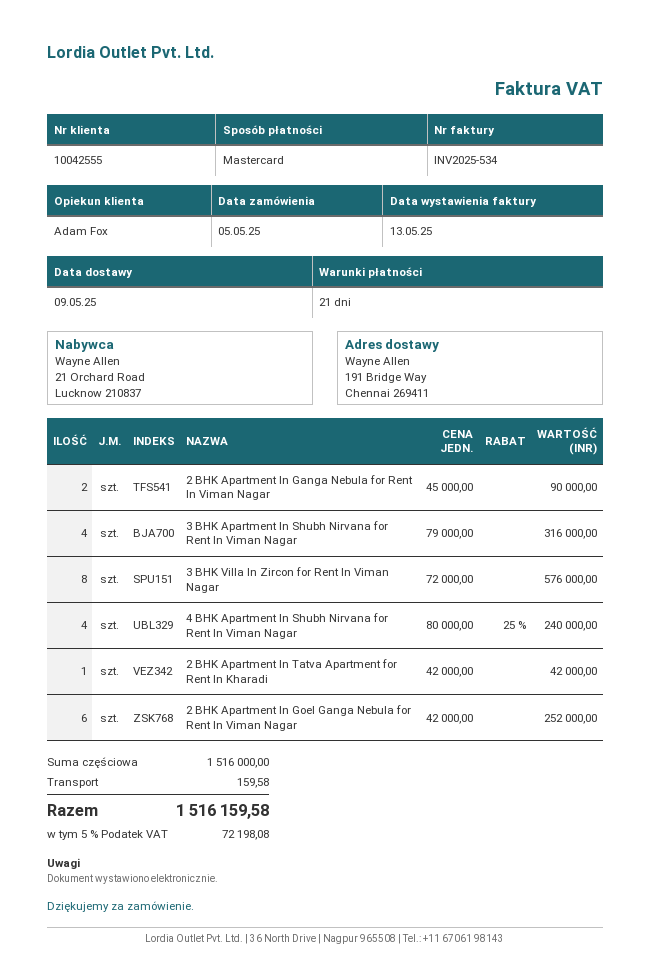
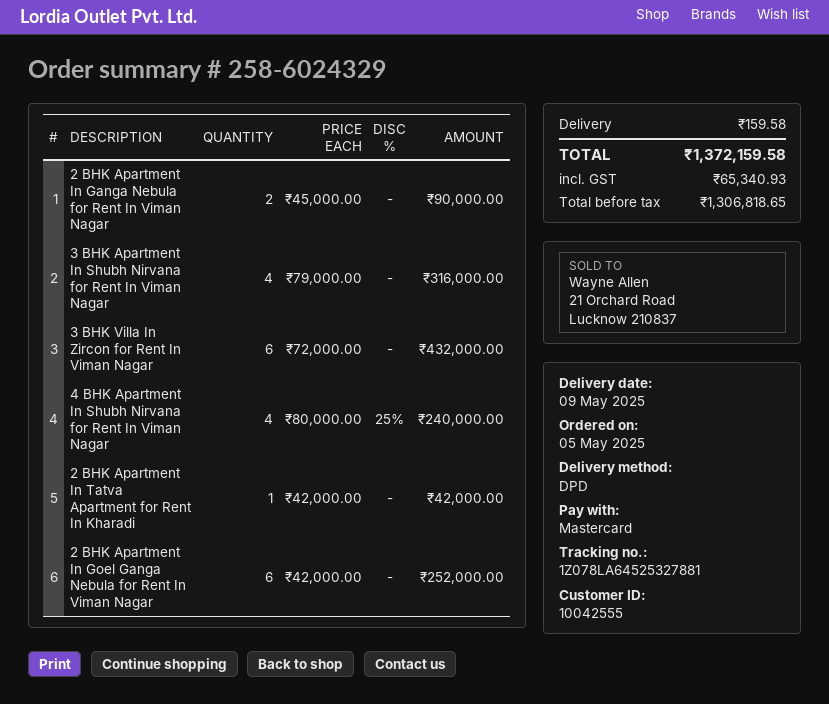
3 BHK Villa In Zircon for Rent In Viman Nagar: 8 x 72000.00 = 576000.00 -> 6 x 72000.00 = 432000.00
tax: 72198.08 -> 65340.93
total: 1516159.58 -> 1372159.58

